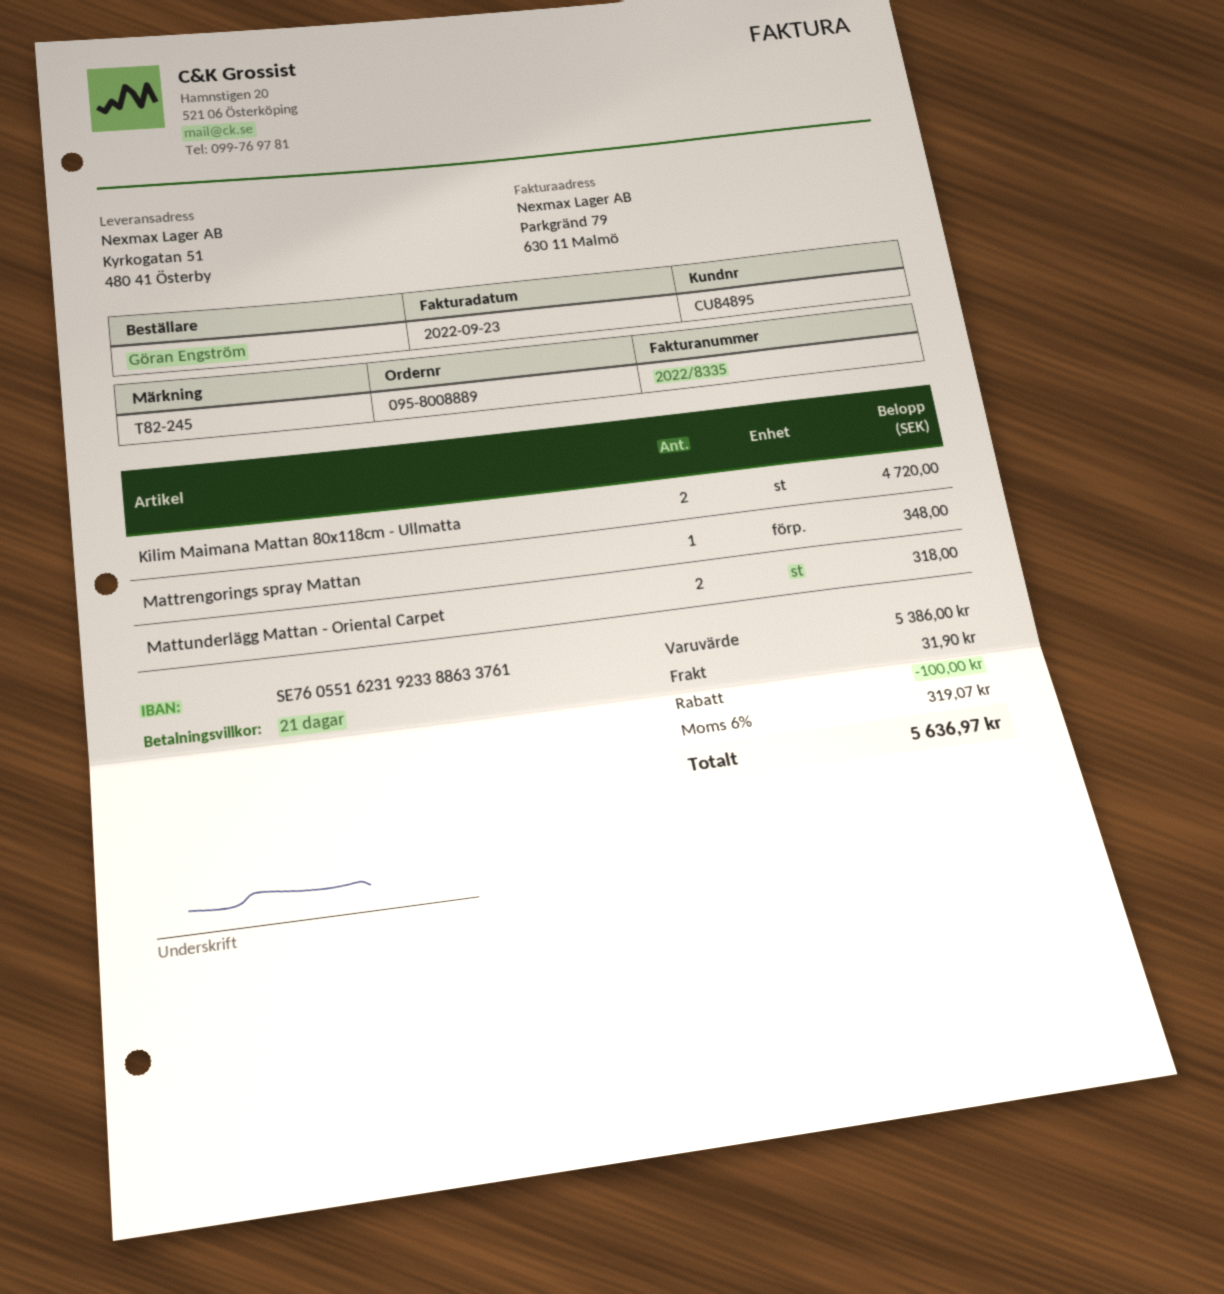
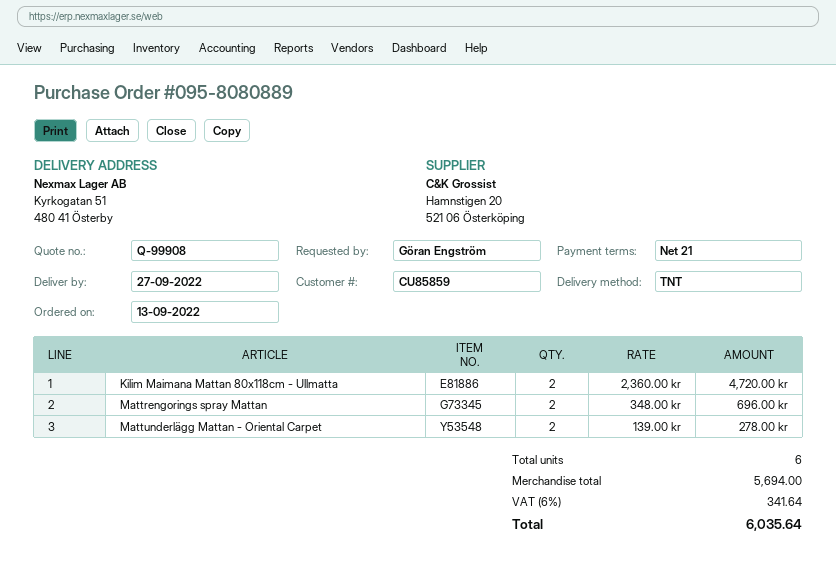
order number: 095-8008889 -> 095-8080889
customer number: CU84895 -> CU85859
Mattrengorings spray Mattan: 1 for 348.00 -> 2 for 696.00
Mattunderlägg Mattan - Oriental Carpet: 2 for 318.00 -> 2 for 278.00
subtotal: 5386.00 -> 5694.00
discount: 100.00 -> none
shipping: 31.90 -> none
tax: 6% = 319.07 -> 6% = 341.64
total: 5636.97 -> 6035.64

